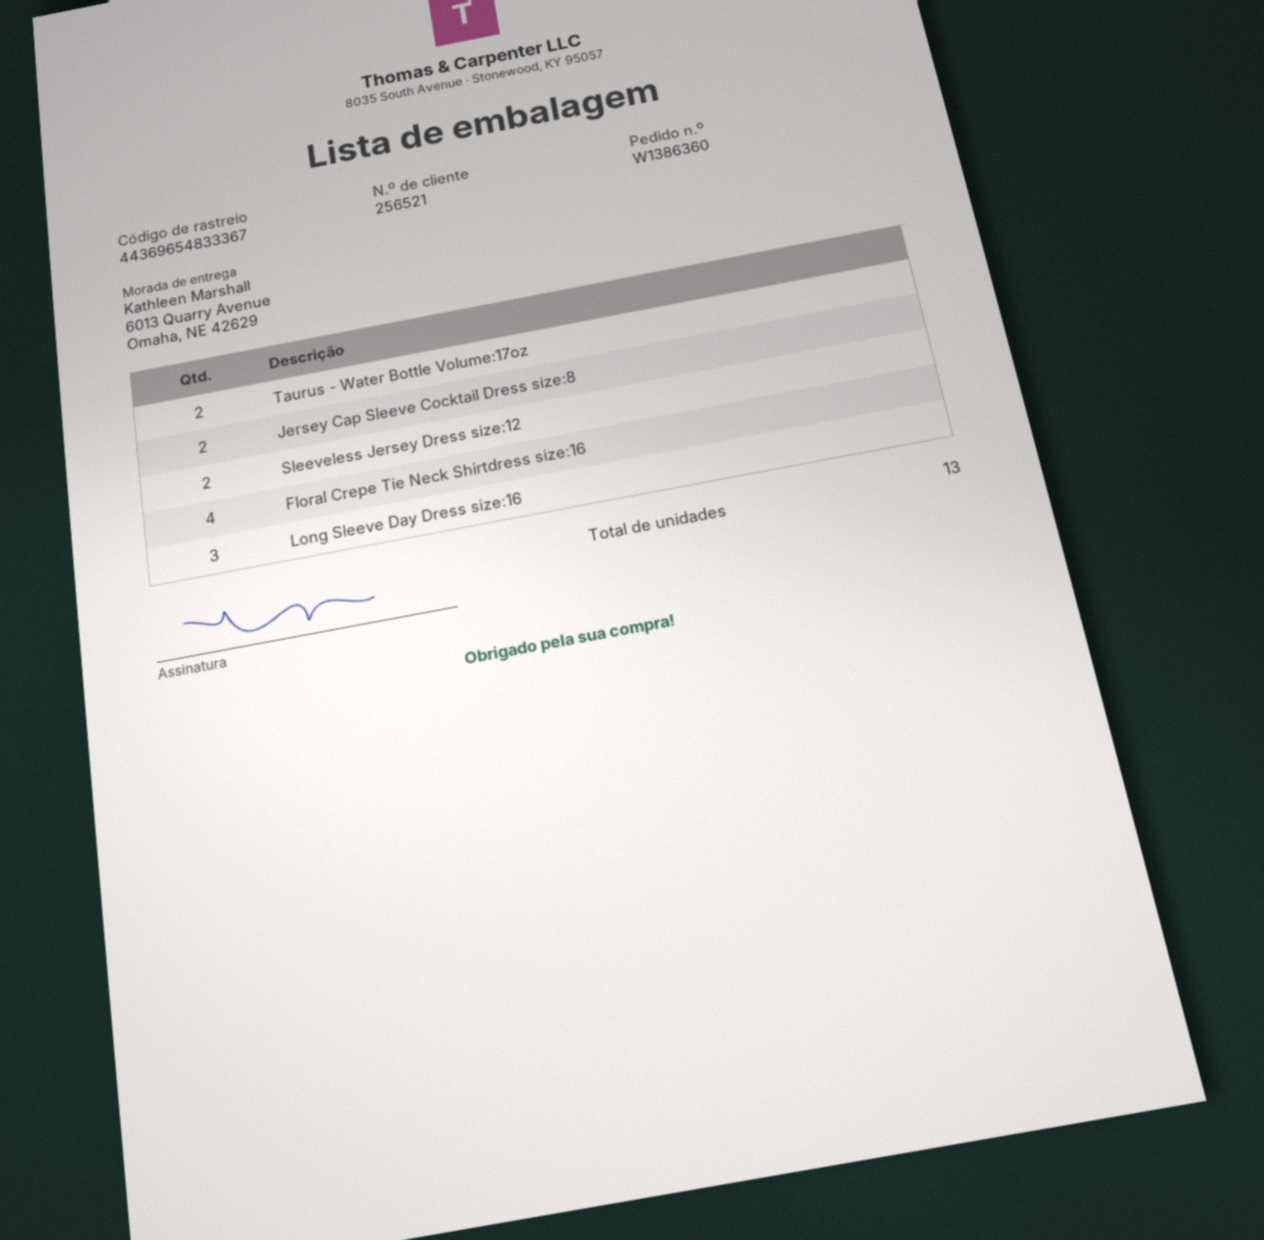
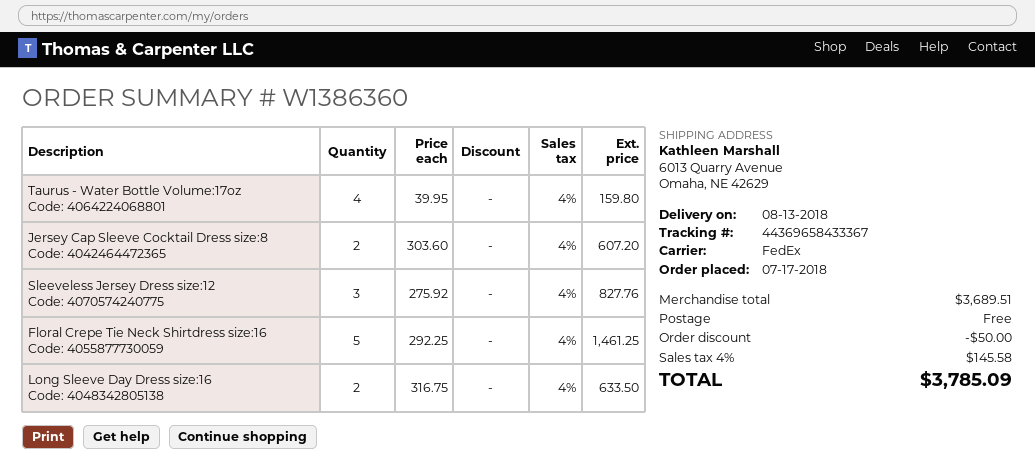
tracking number: 44369654833367 -> 44369658433367
Taurus - Water Bottle Volume:17oz: 2 -> 4
Sleeveless Jersey Dress size:12: 2 -> 3
Floral Crepe Tie Neck Shirtdress size:16: 4 -> 5
Long Sleeve Day Dress size:16: 3 -> 2

